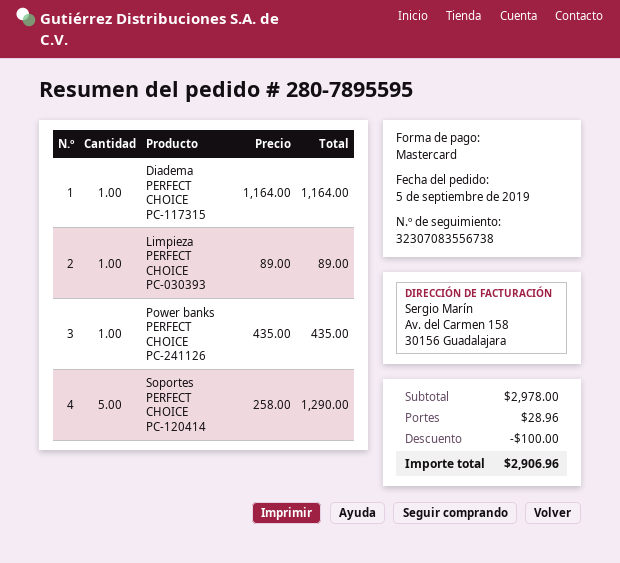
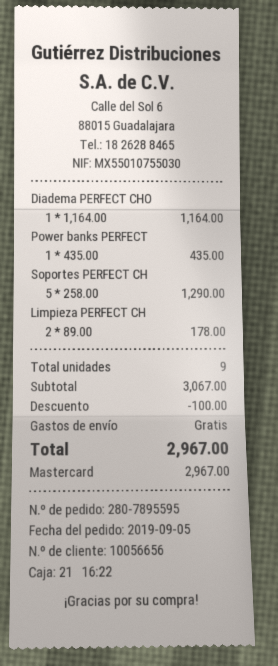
Limpieza PERFECT CHOICE PC-030393: 1 x 89.00 = 89.00 -> 2 x 89.00 = 178.00
subtotal: 2978.00 -> 3067.00
shipping: 28.96 -> 0.00
total: 2906.96 -> 2967.00

